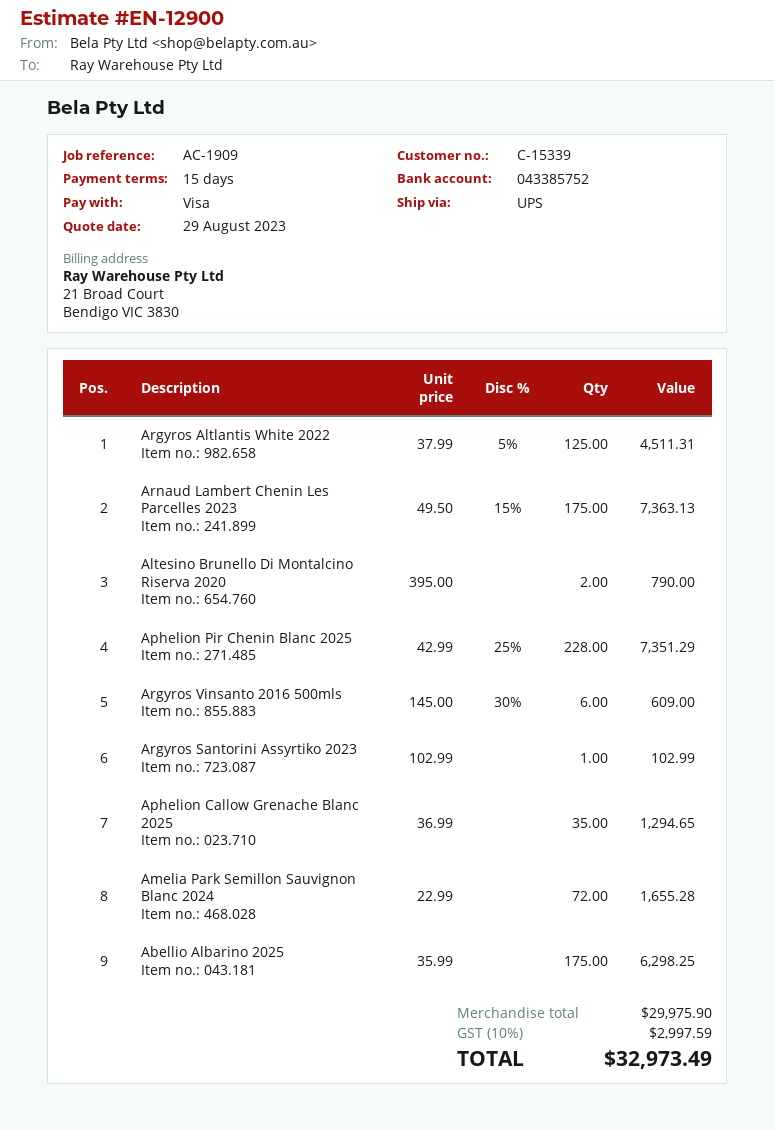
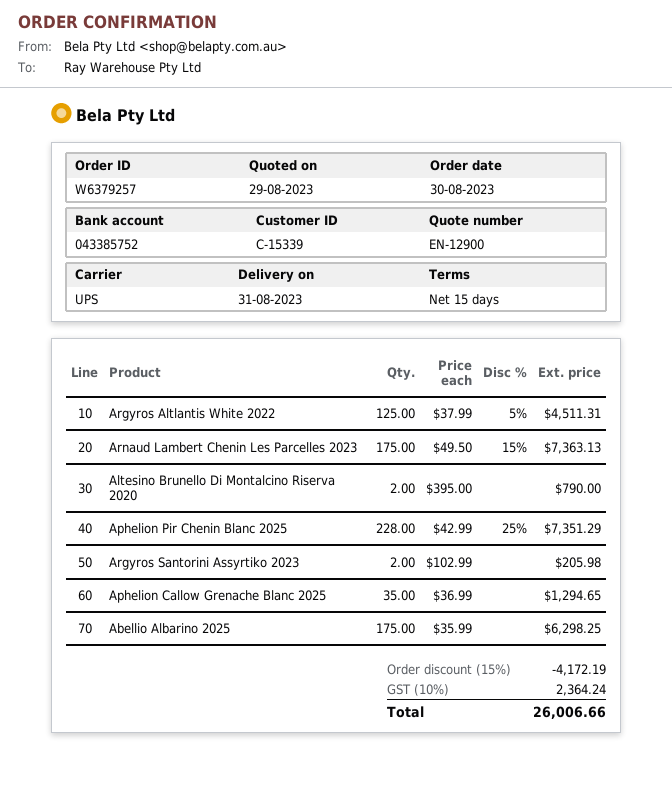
Argyros Vinsanto 2016 500mls: 6 x 145.00 - 30% = 609.00 -> none
Argyros Santorini Assyrtiko 2023: 1 x 102.99 = 102.99 -> 2 x 102.99 = 205.98
Amelia Park Semillon Sauvignon Blanc 2024: 72 x 22.99 = 1655.28 -> none
discount: none -> 15% = 4172.19
tax: 10% = 2997.59 -> 10% = 2364.24
total: 32973.49 -> 26006.66

